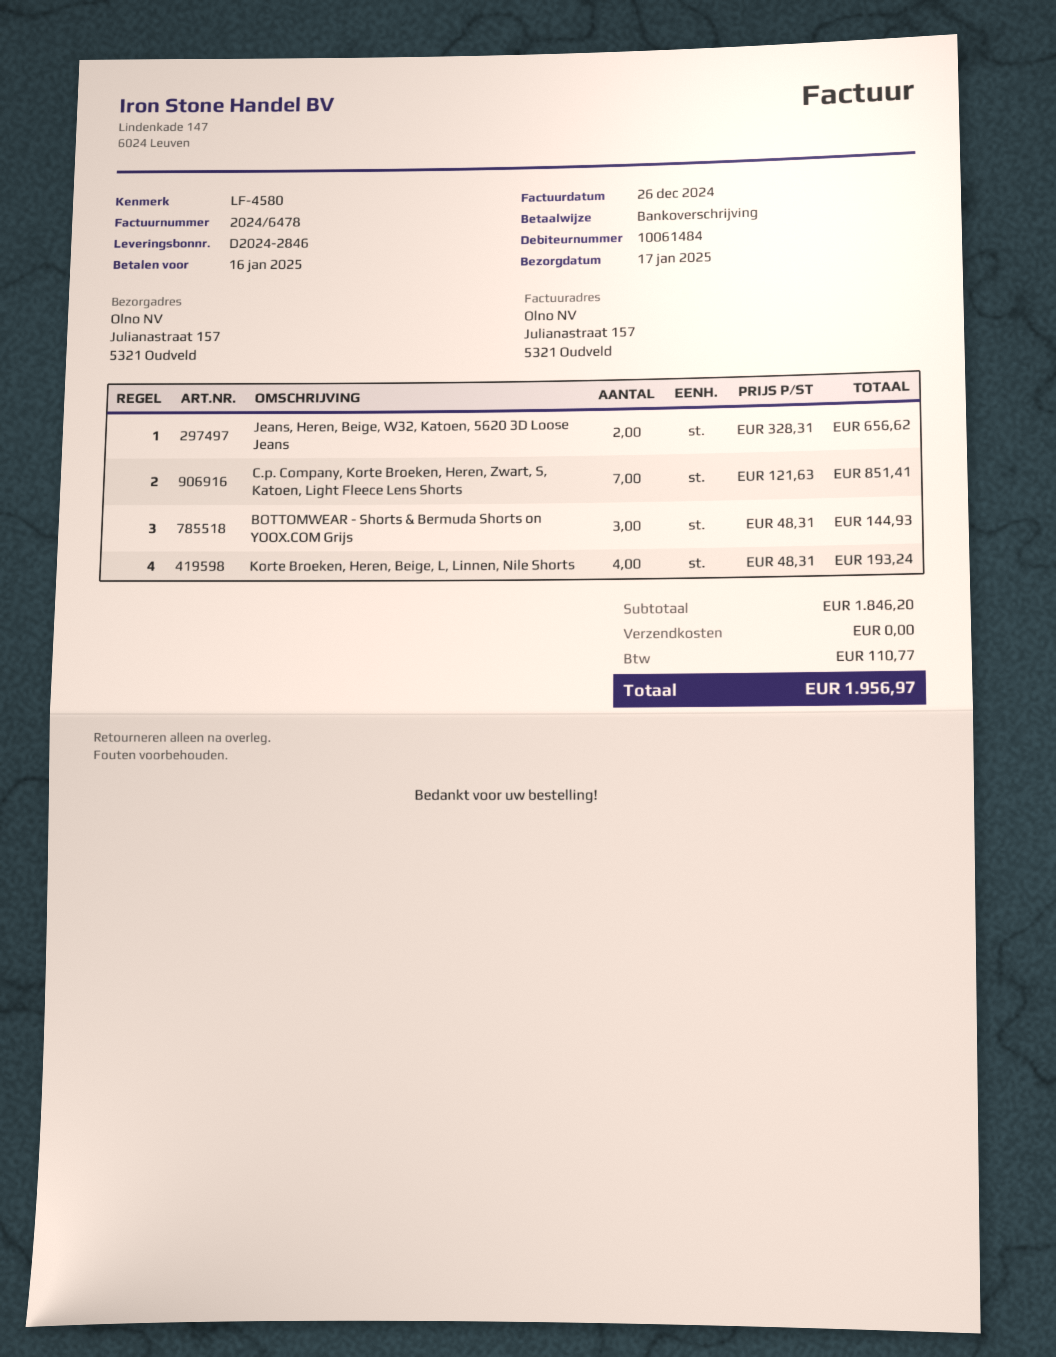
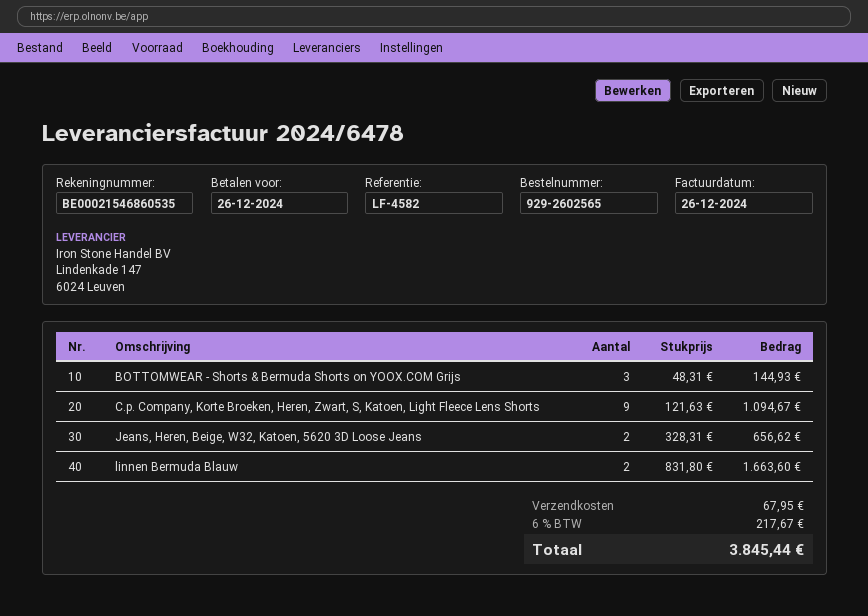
due date: 2025-01-16 -> 2024-12-26
reference: LF-4580 -> LF-4582
C.p. Company, Korte Broeken, Heren, Zwart, S, Katoen, Light Fleece Lens Shorts: 7 x 121.63 = 851.41 -> 9 x 121.63 = 1094.67
Korte Broeken, Heren, Beige, L, Linnen, Nile Shorts: 4 x 48.31 = 193.24 -> none
linnen Bermuda Blauw: none -> 2 x 831.80 = 1663.60
shipping: 0.00 -> 67.95
tax: 110.77 -> 217.67
total: 1956.97 -> 3845.44

